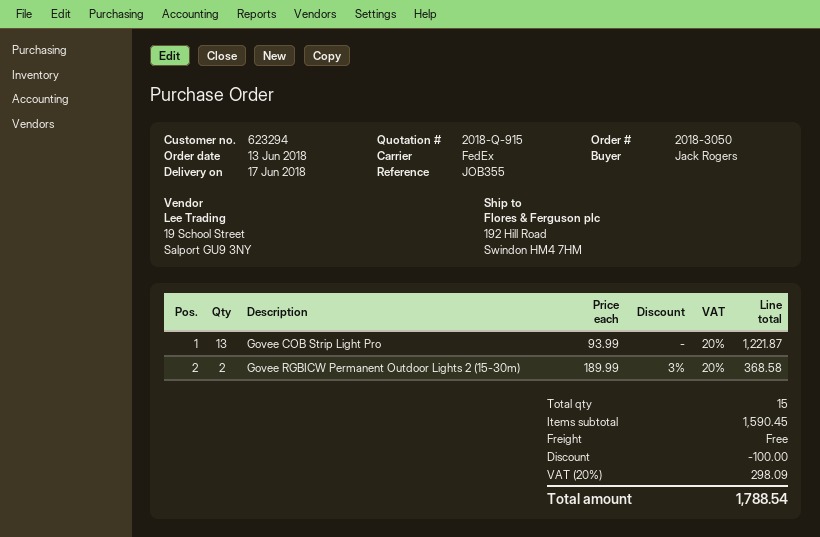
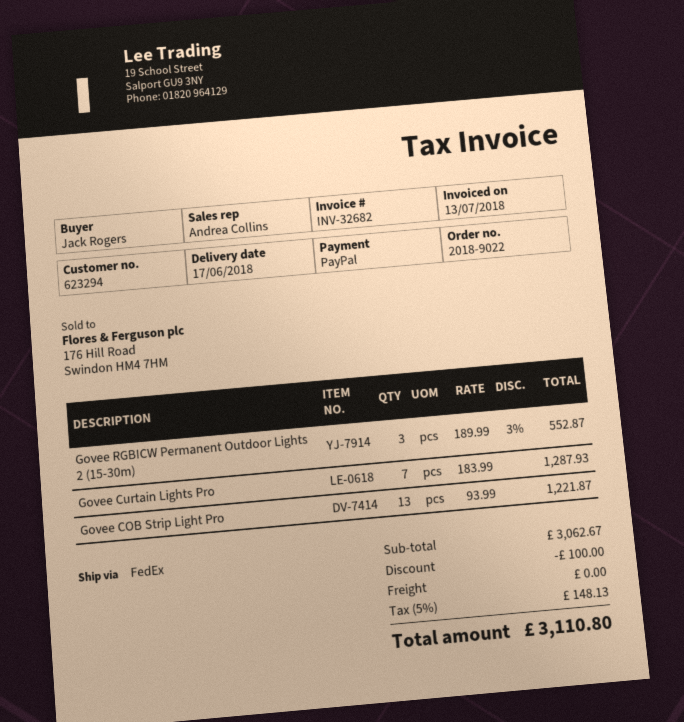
order number: 2018-3050 -> 2018-9022
Govee RGBICW Permanent Outdoor Lights 2 (15-30m): 2 x 189.99 - 3% = 368.58 -> 3 x 189.99 - 3% = 552.87
Govee Curtain Lights Pro: none -> 7 x 183.99 = 1287.93
subtotal: 1590.45 -> 3062.67
tax: 20% = 298.09 -> 5% = 148.13
total: 1788.54 -> 3110.80

